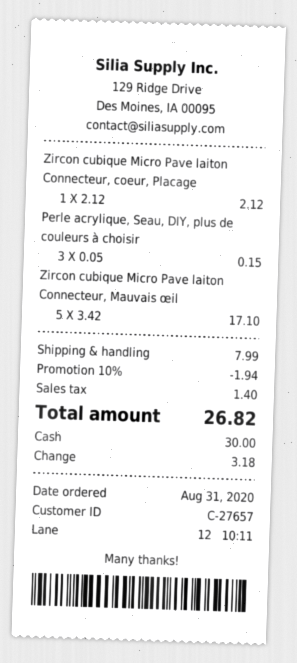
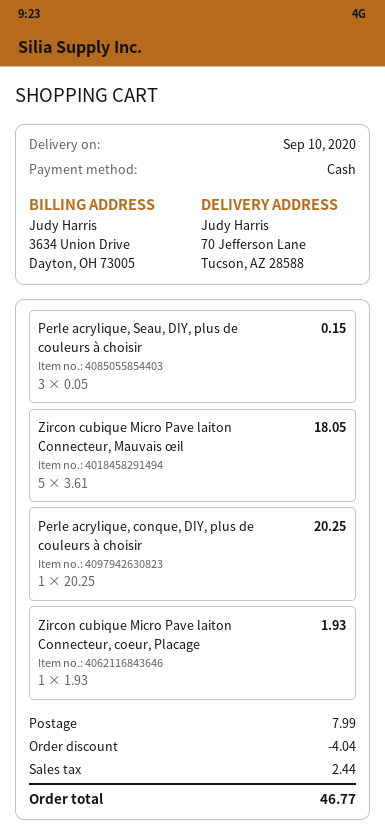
Zircon cubique Micro Pave laiton Connecteur, coeur, Placage: 1 x 2.12 = 2.12 -> 1 x 1.93 = 1.93
Zircon cubique Micro Pave laiton Connecteur, Mauvais œil: 5 x 3.42 = 17.10 -> 5 x 3.61 = 18.05
Perle acrylique, conque, DIY, plus de couleurs à choisir: none -> 1 x 20.25 = 20.25
discount: 1.94 -> 4.04
tax: 1.40 -> 2.44
total: 26.82 -> 46.77

